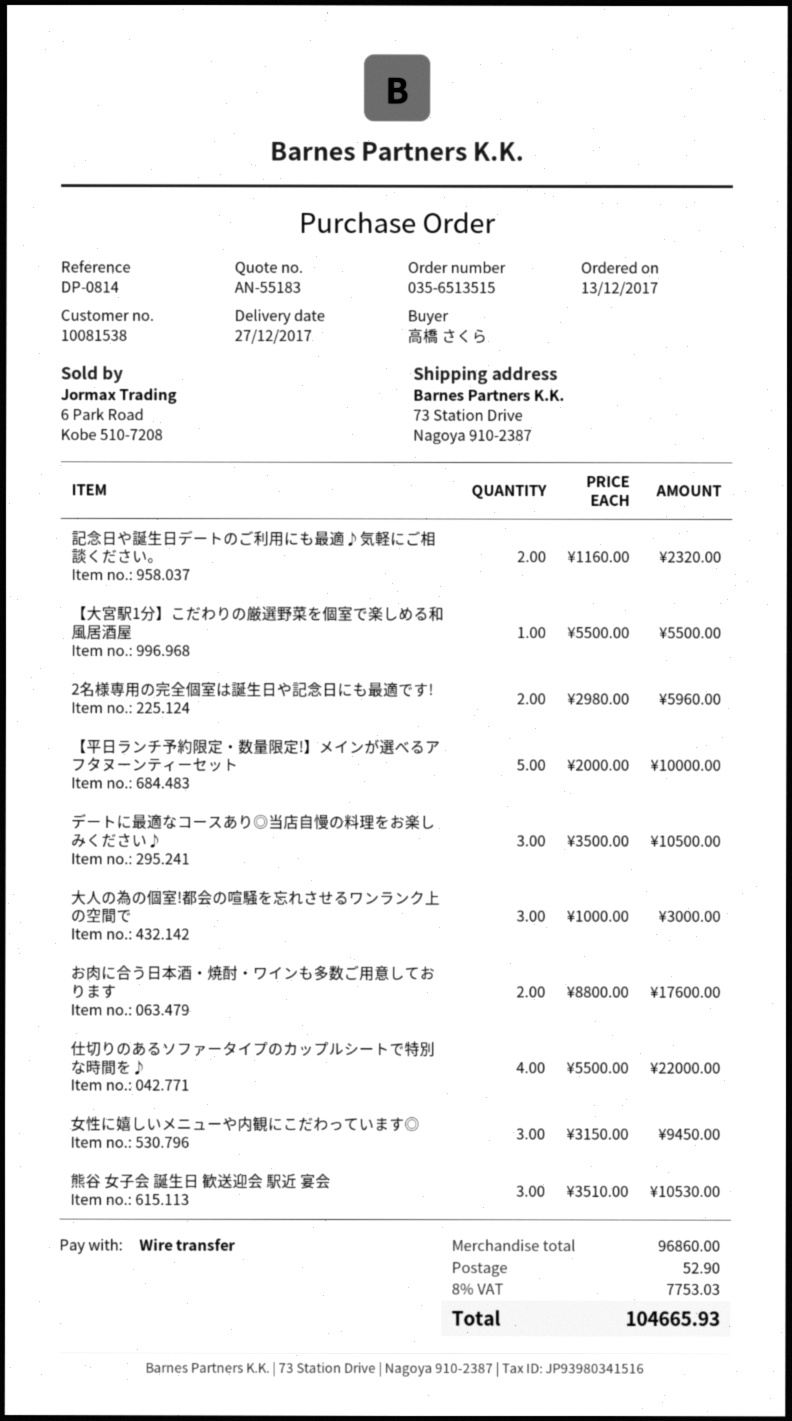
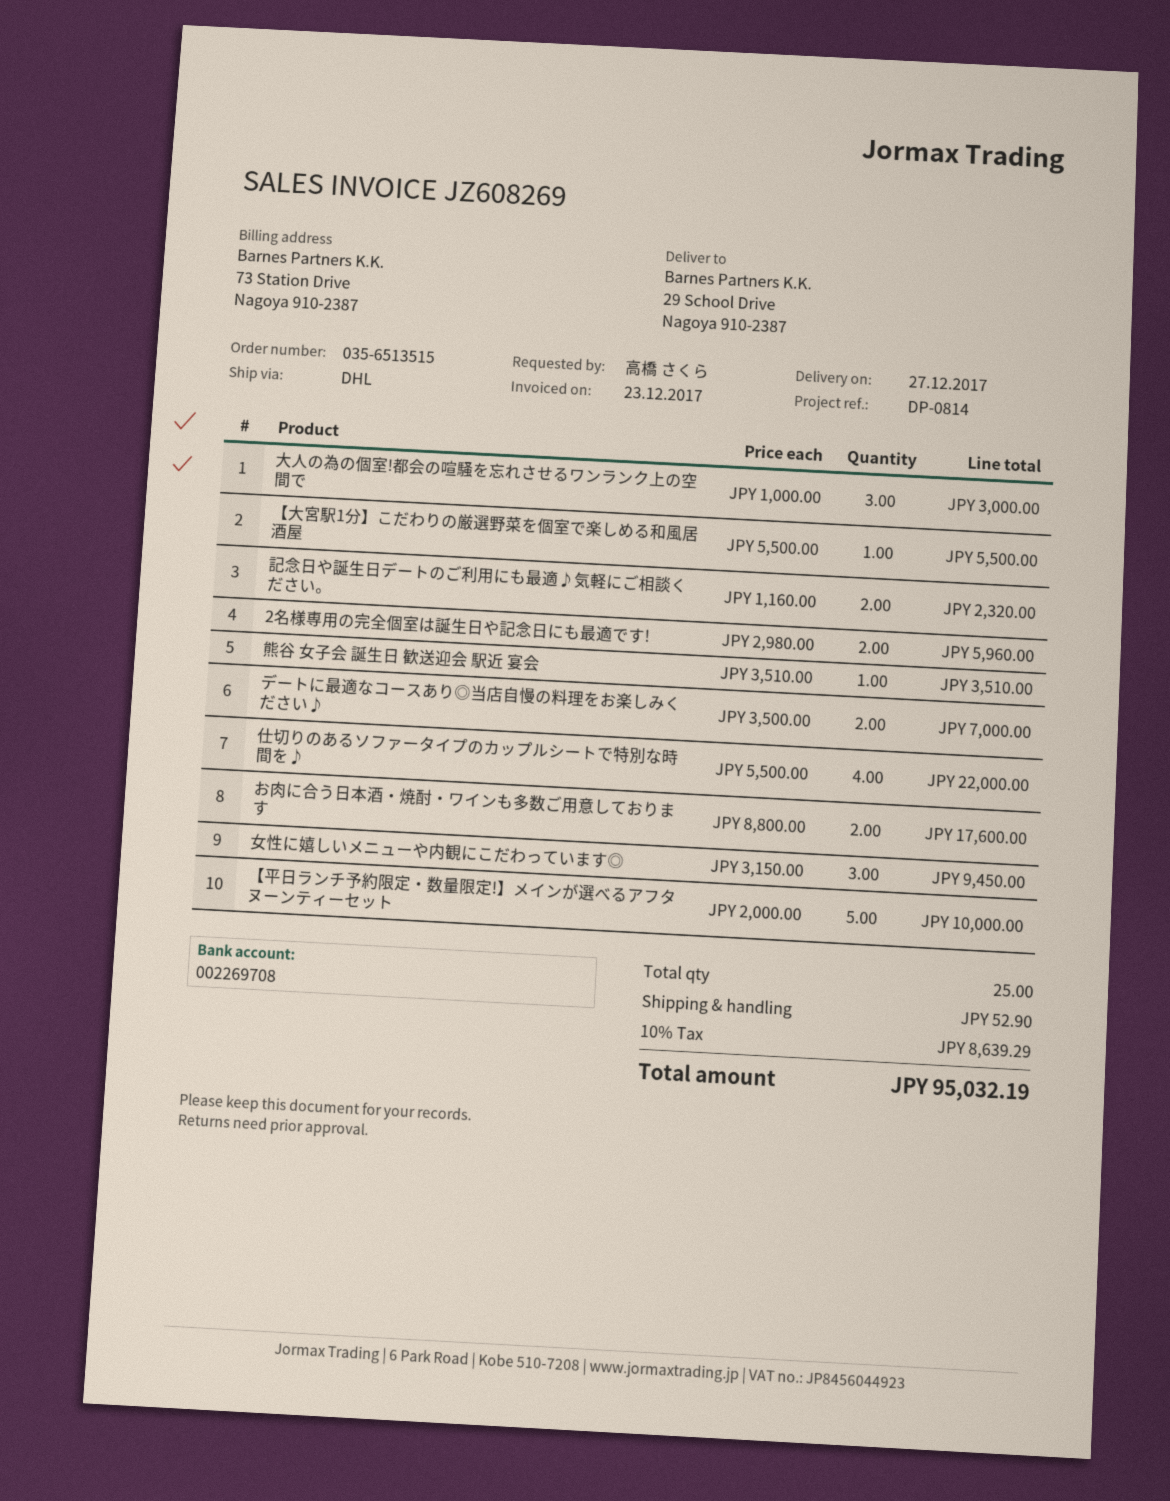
ship to: 73 Station Drive, Nagoya 910-2387 -> 29 School Drive, Nagoya 910-2387
デートに最適なコースあり◎当店自慢の料理をお楽しみください♪: 3 x 3500.00 = 10500.00 -> 2 x 3500.00 = 7000.00
熊谷 女子会 誕生日 歓送迎会 駅近 宴会: 3 x 3510.00 = 10530.00 -> 1 x 3510.00 = 3510.00
tax: 8% = 7753.03 -> 10% = 8639.29
total: 104665.93 -> 95032.19

